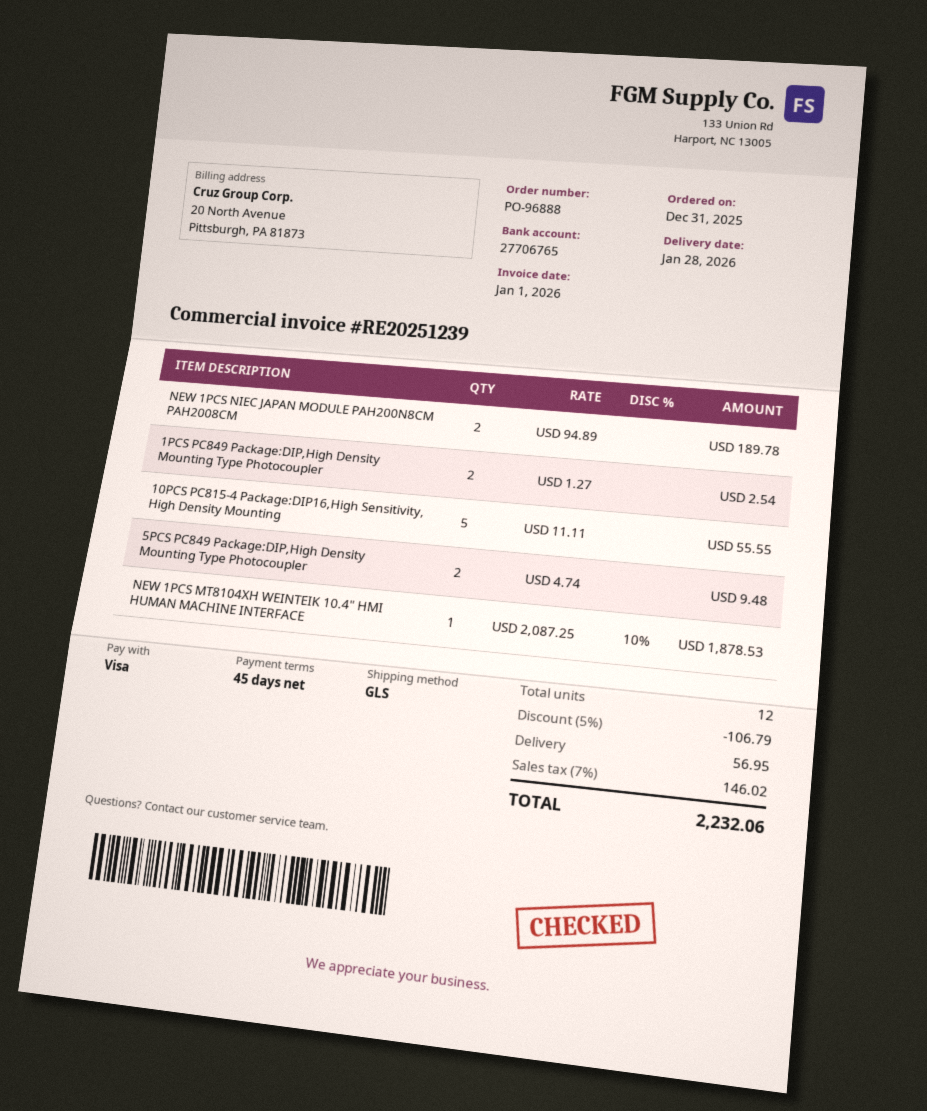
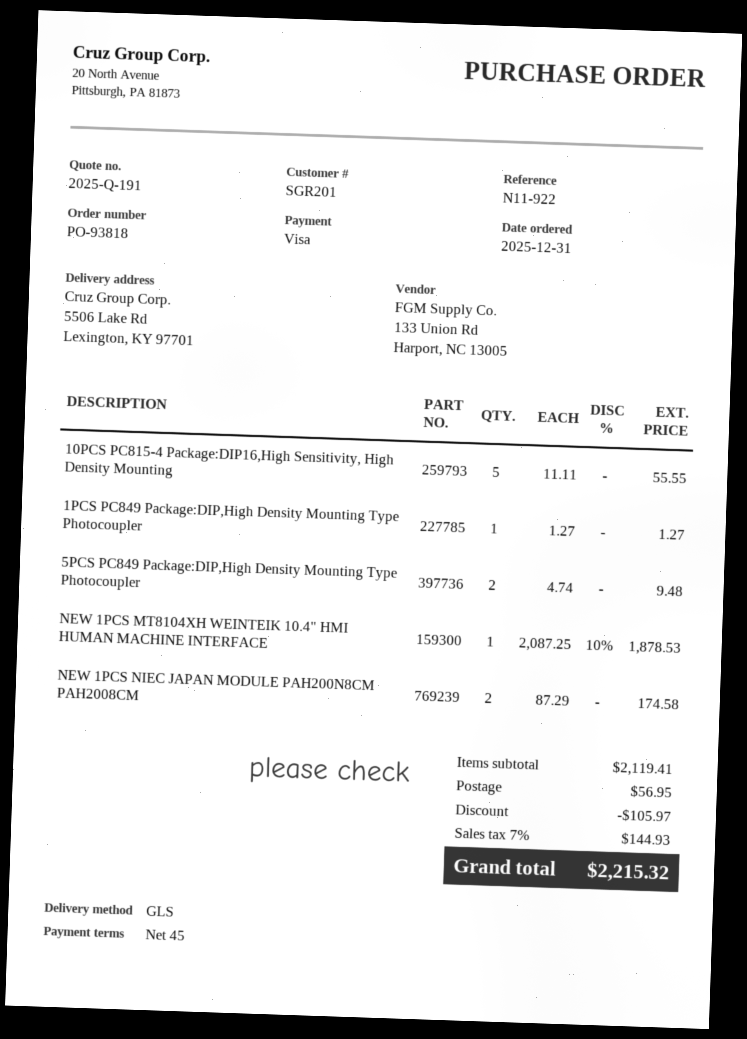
order number: PO-96888 -> PO-93818
NEW 1PCS NIEC JAPAN MODULE PAH200N8CM PAH2008CM: 2 x 94.89 = 189.78 -> 2 x 87.29 = 174.58
1PCS PC849 Package:DIP,High Density Mounting Type Photocoupler: 2 x 1.27 = 2.54 -> 1 x 1.27 = 1.27
discount: 106.79 -> 105.97
tax: 7% = 146.02 -> 7% = 144.93
total: 2232.06 -> 2215.32

